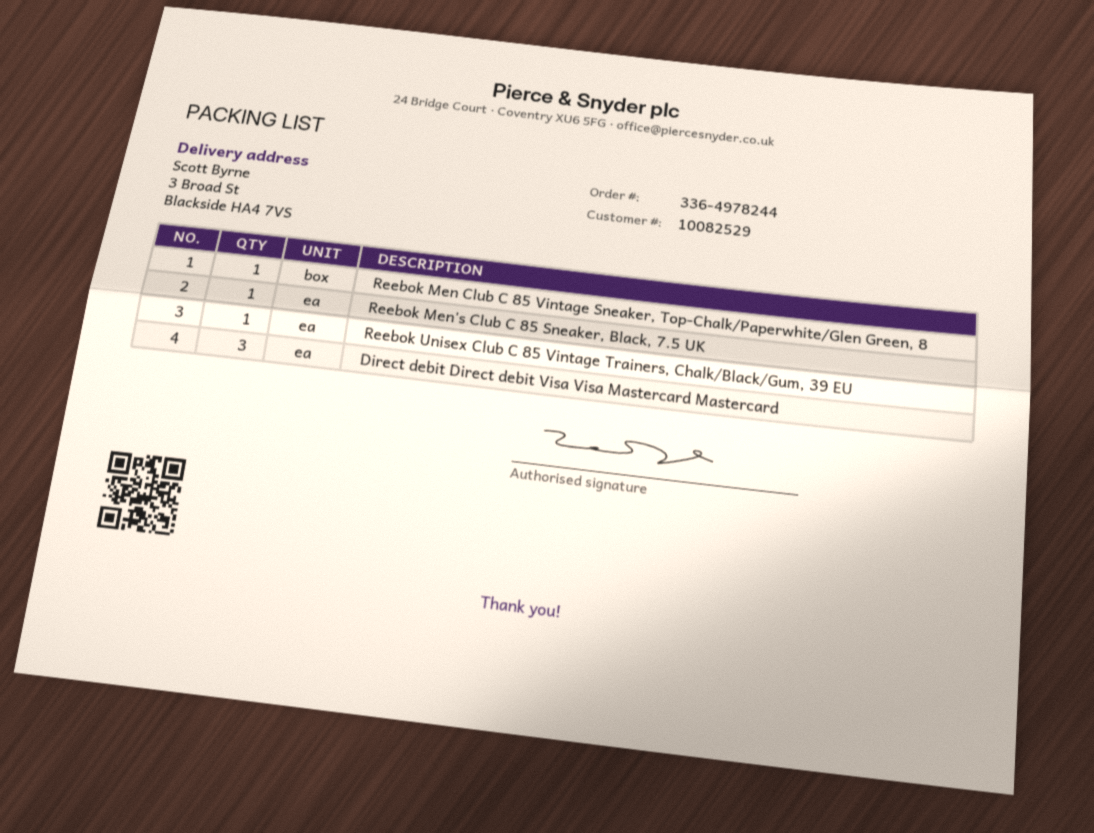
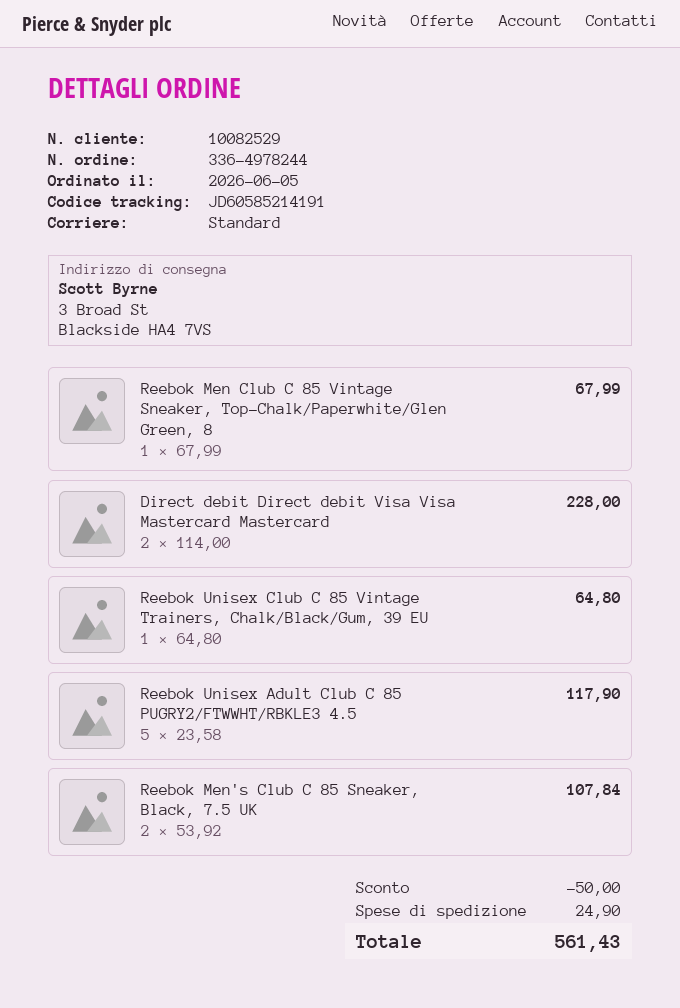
Reebok Men's Club C 85 Sneaker, Black, 7.5 UK: 1 -> 2
Direct debit Direct debit Visa Visa Mastercard Mastercard: 3 -> 2
Reebok Unisex Adult Club C 85 PUGRY2/FTWWHT/RBKLE3 4.5: none -> 5

